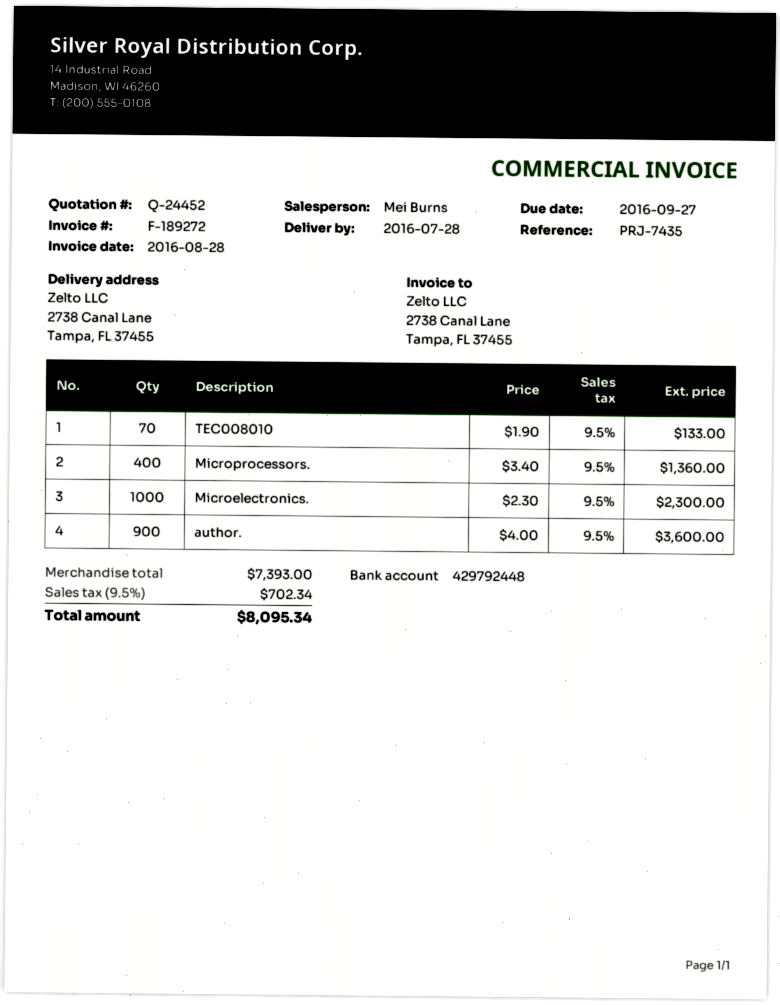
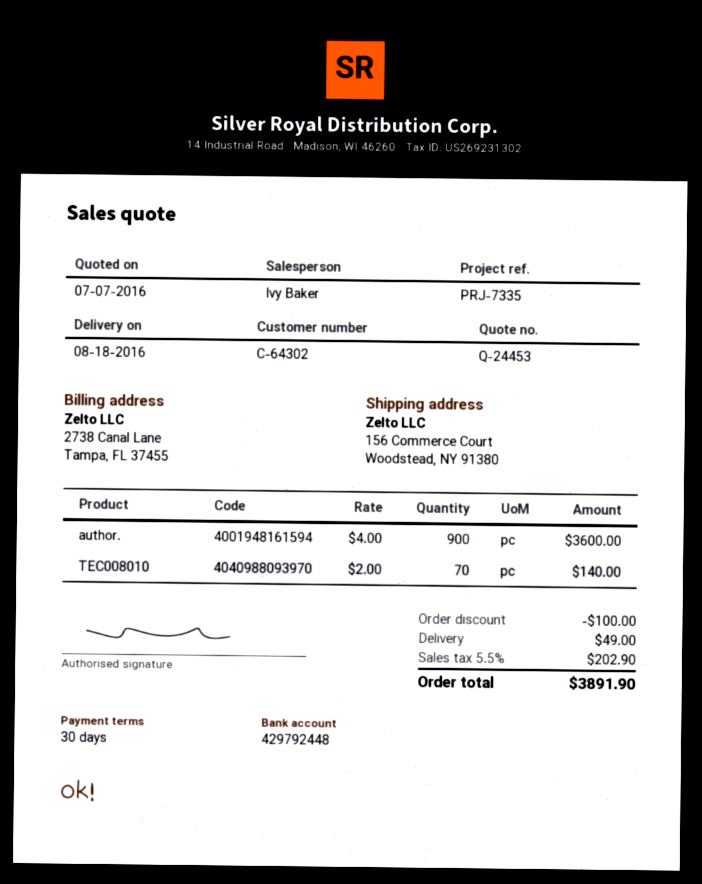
quote number: Q-24452 -> Q-24453
delivery date: 2016-07-28 -> 2016-08-18
reference: PRJ-7435 -> PRJ-7335
sales rep: Mei Burns -> Ivy Baker
ship to: 2738 Canal Lane, Tampa, FL 37455 -> 156 Commerce Court, Woodstead, NY 91380
TEC008010: 70 x 1.90 = 133.00 -> 70 x 2.00 = 140.00
Microprocessors.: 400 x 3.40 = 1360.00 -> none
Microelectronics.: 1000 x 2.30 = 2300.00 -> none
discount: none -> 100.00
shipping: none -> 49.00
tax: 9.5% = 702.34 -> 5.5% = 202.90
total: 8095.34 -> 3891.90

